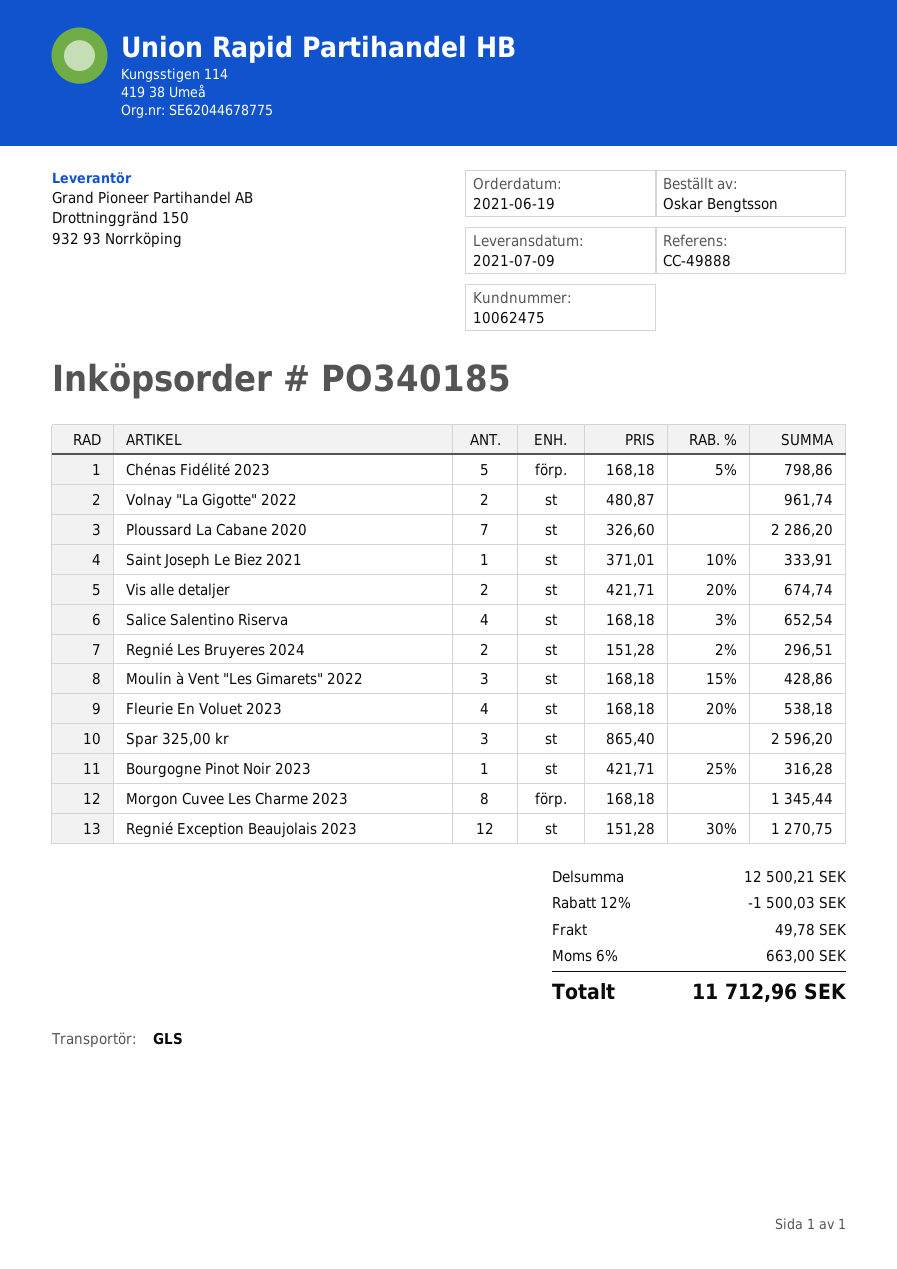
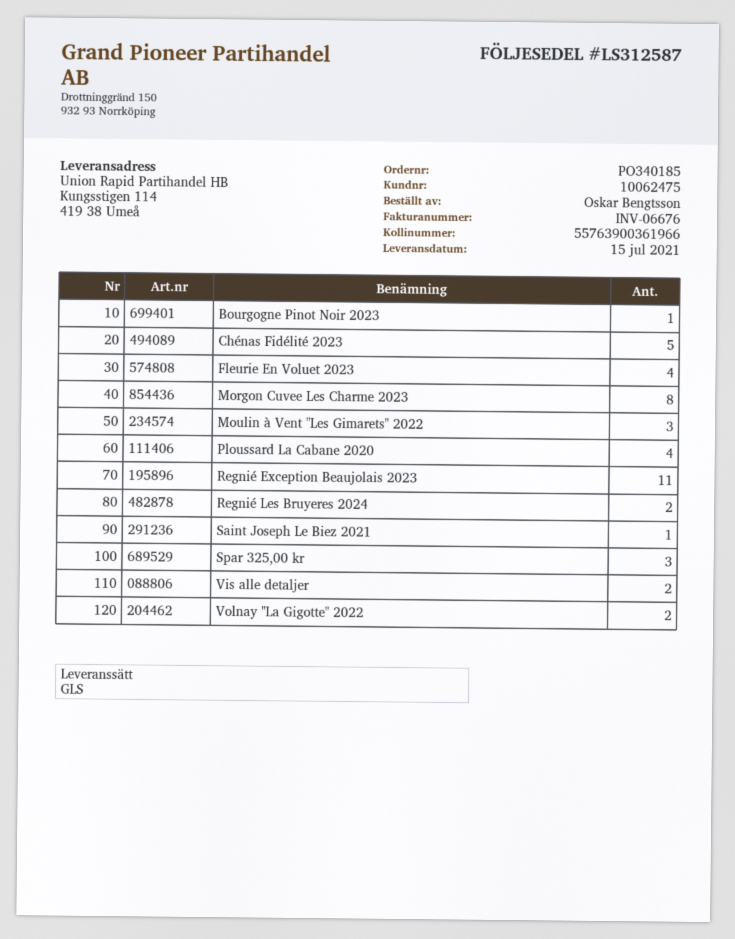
delivery date: 2021-07-09 -> 2021-07-15
Ploussard La Cabane 2020: 7 -> 4
Salice Salentino Riserva: 4 -> none
Regnié Exception Beaujolais 2023: 12 -> 11

